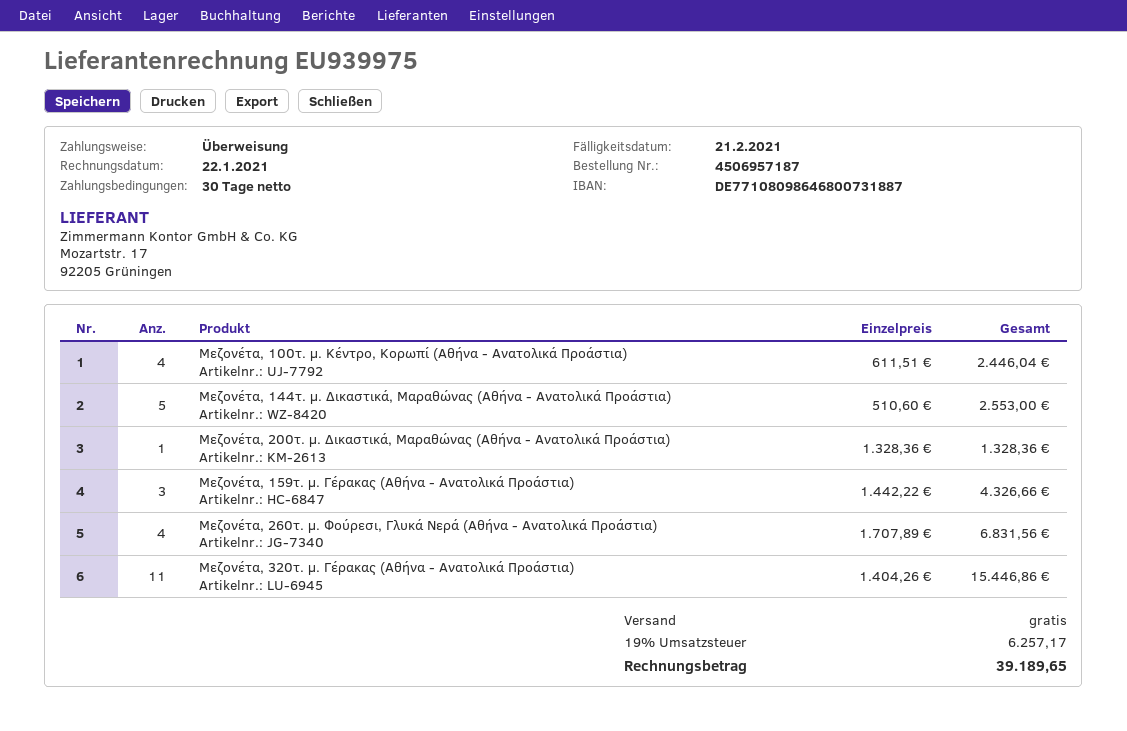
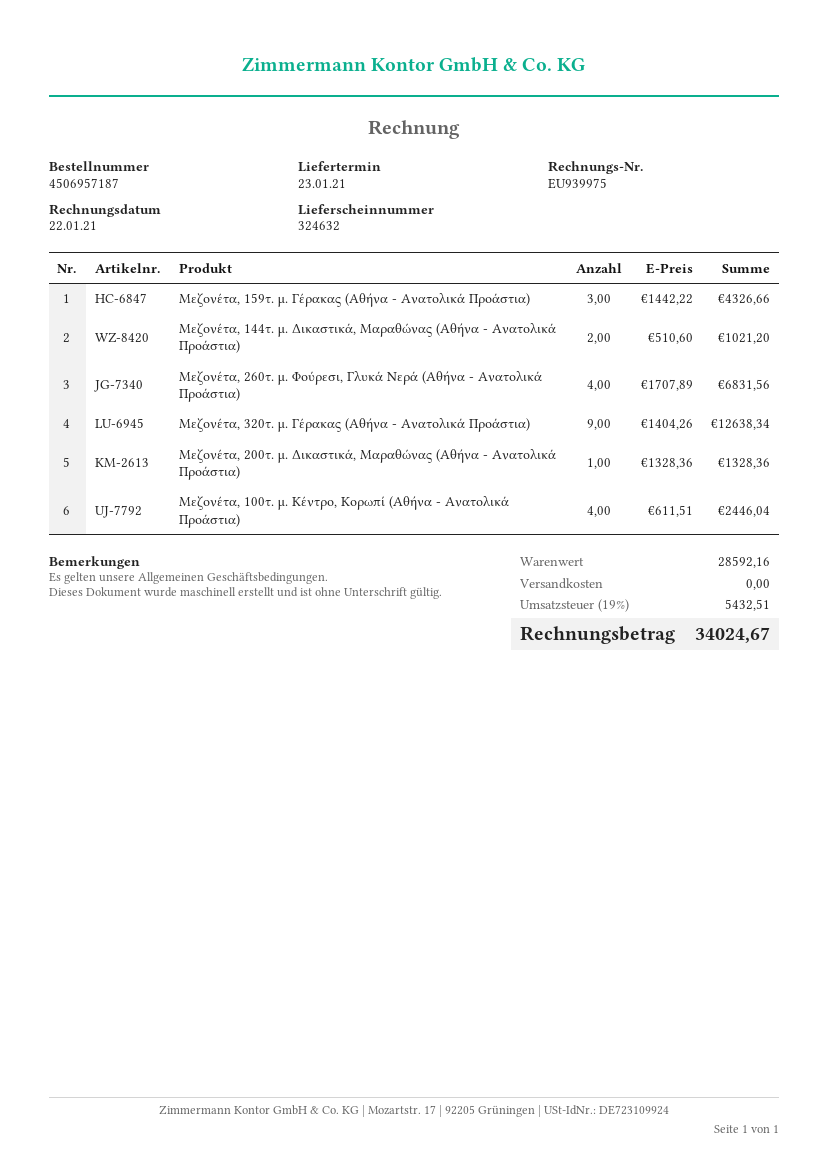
Μεζονέτα, 144τ. μ. Δικαστικά, Μαραθώνας (Αθήνα - Ανατολικά Προάστια): 5 x 510.60 = 2553.00 -> 2 x 510.60 = 1021.20
Μεζονέτα, 320τ. μ. Γέρακας (Αθήνα - Ανατολικά Προάστια): 11 x 1404.26 = 15446.86 -> 9 x 1404.26 = 12638.34
tax: 19% = 6257.17 -> 19% = 5432.51
total: 39189.65 -> 34024.67

